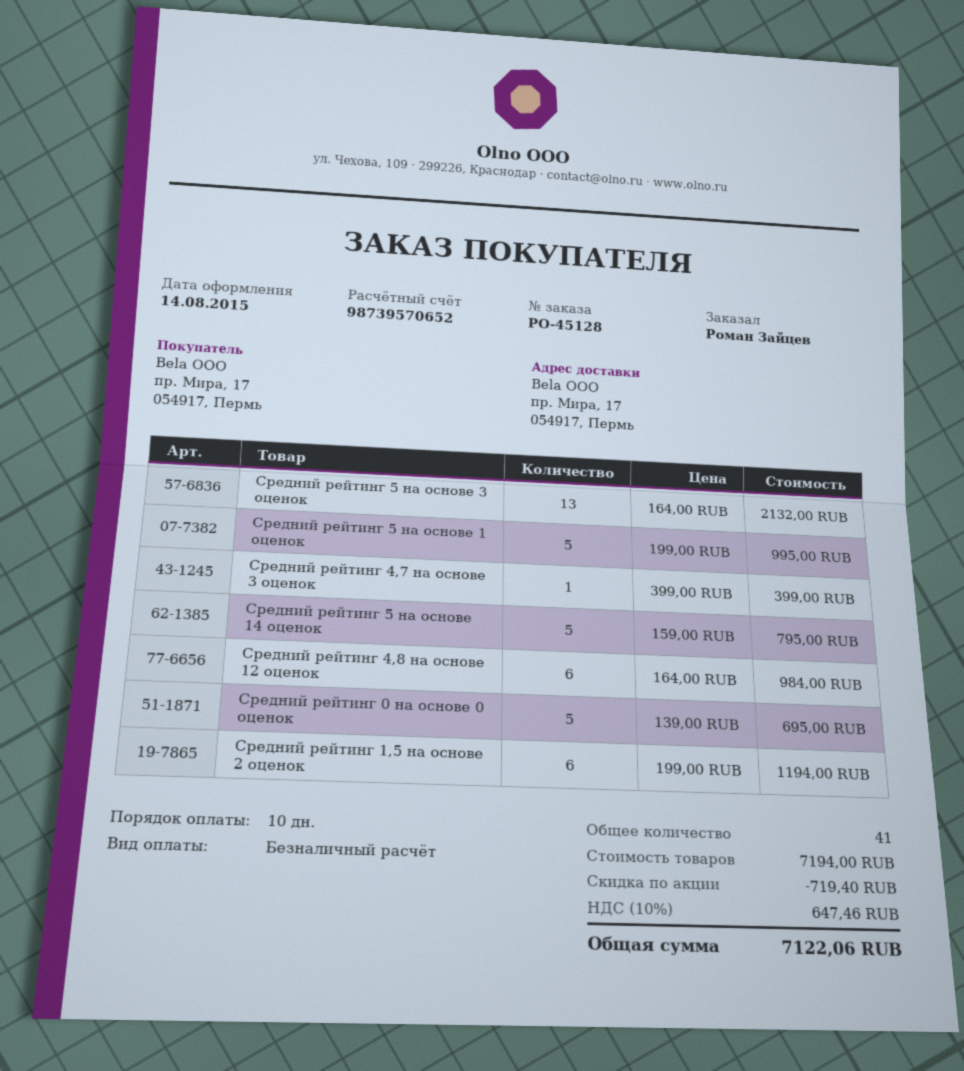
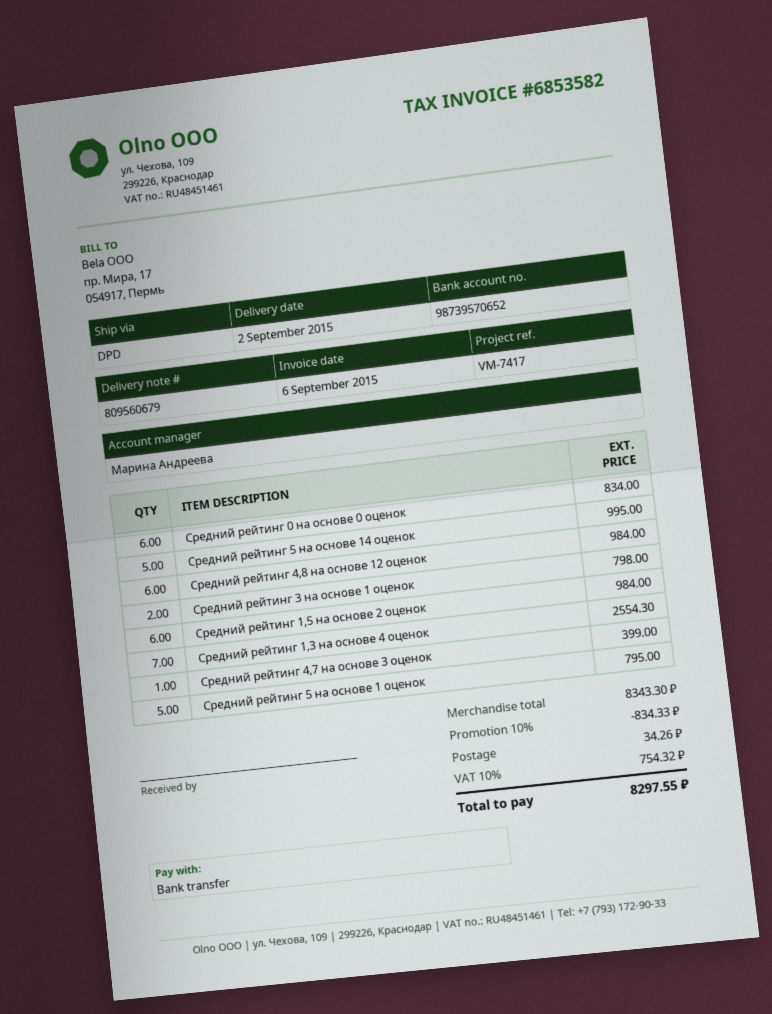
Средний рейтинг 5 на основе 3 оценок: 13 for 2132.00 -> none
Средний рейтинг 5 на основе 1 оценок: 5 for 995.00 -> 5 for 795.00
Средний рейтинг 5 на основе 14 оценок: 5 for 795.00 -> 5 for 995.00
Средний рейтинг 0 на основе 0 оценок: 5 for 695.00 -> 6 for 834.00
Средний рейтинг 1,5 на основе 2 оценок: 6 for 1194.00 -> 6 for 984.00
Средний рейтинг 3 на основе 1 оценок: none -> 2 for 798.00
Средний рейтинг 1,3 на основе 4 оценок: none -> 7 for 2554.30
subtotal: 7194.00 -> 8343.30
discount: 719.40 -> 834.33
shipping: none -> 34.26
tax: 10% = 647.46 -> 10% = 754.32
total: 7122.06 -> 8297.55

